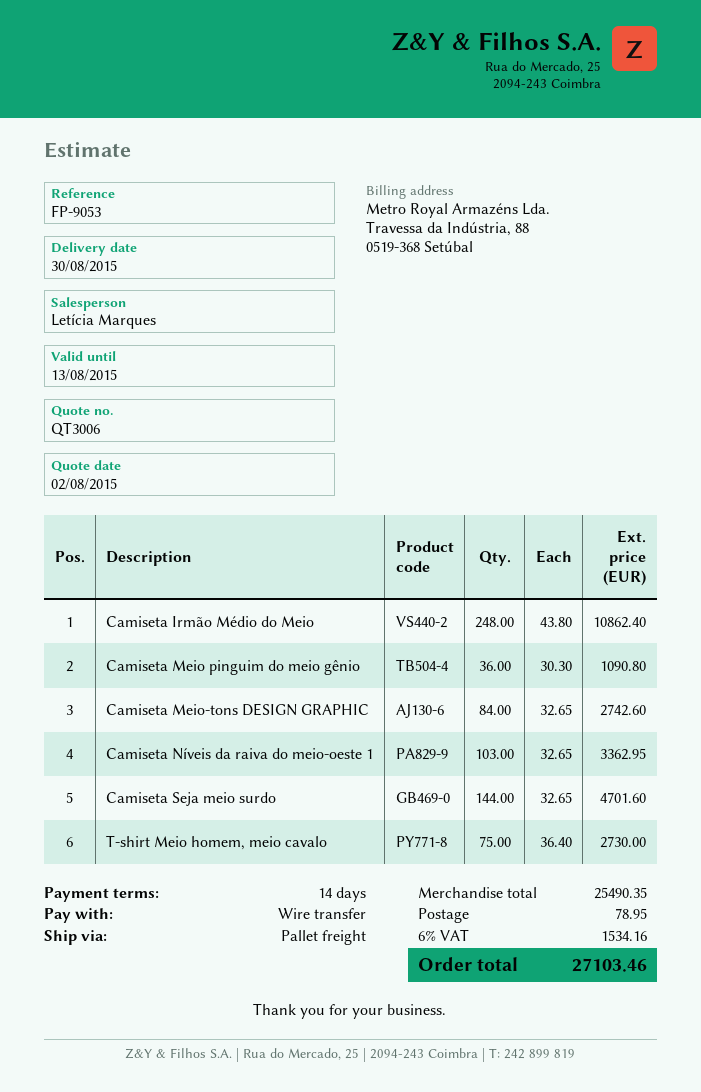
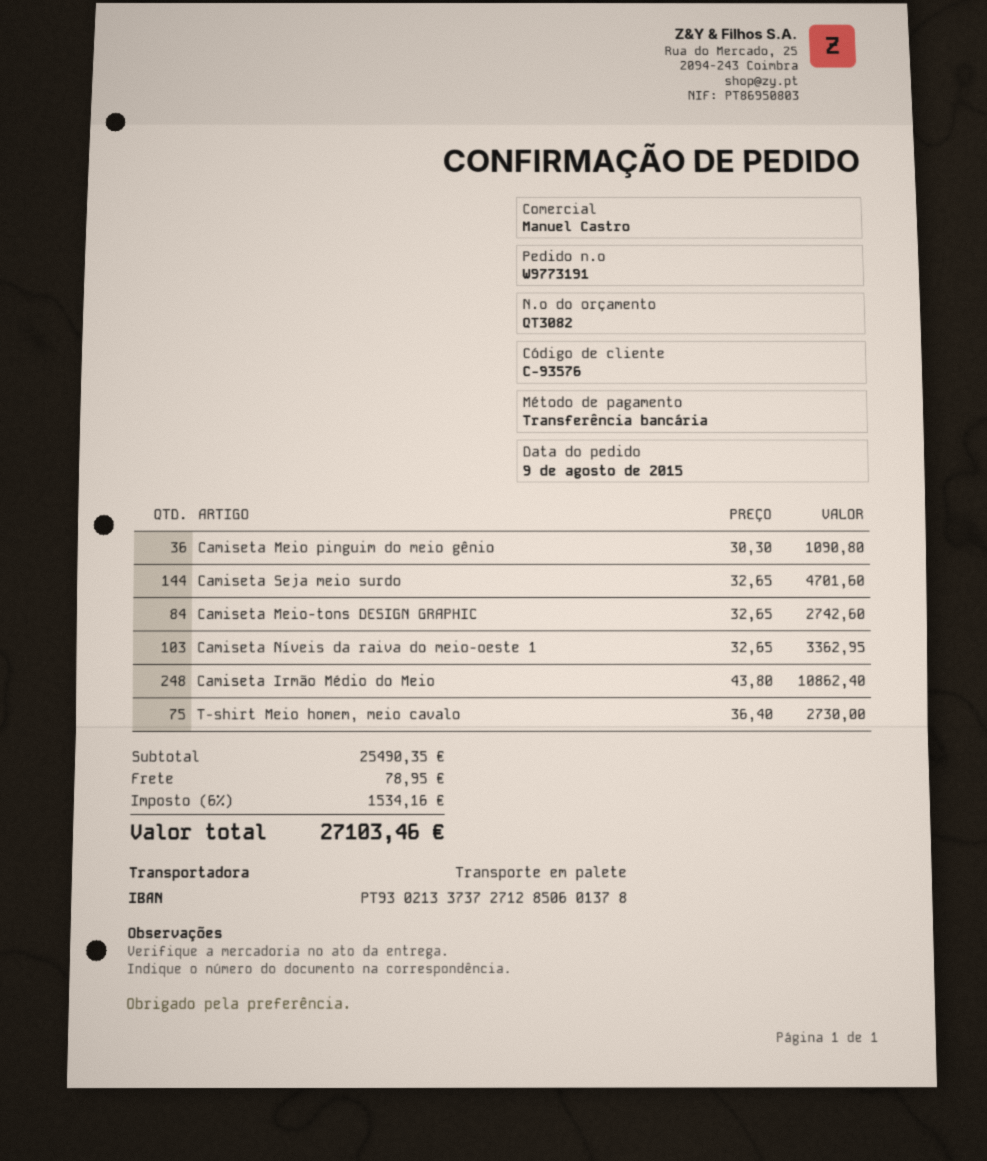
quote number: QT3006 -> QT3082
sales rep: Letícia Marques -> Manuel Castro

